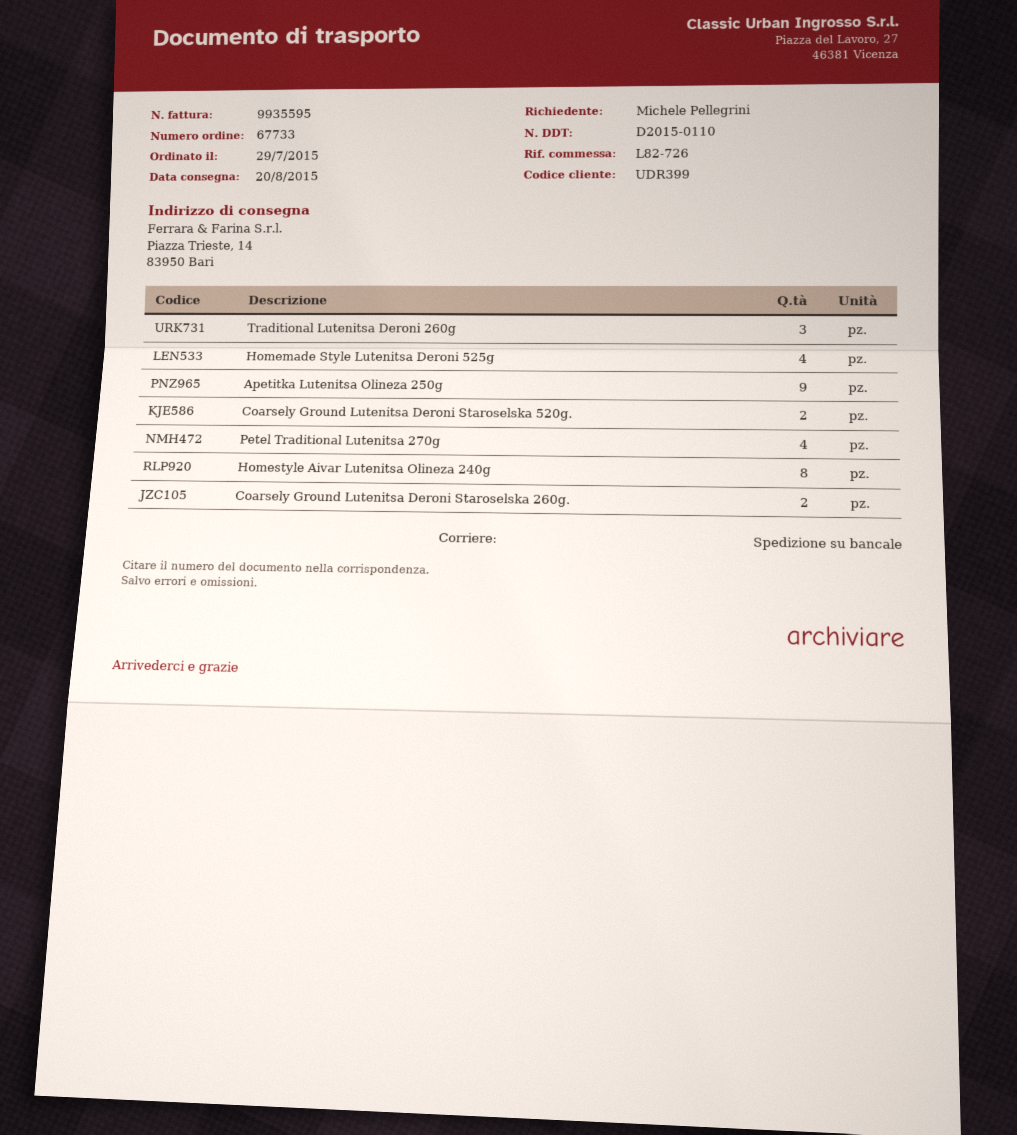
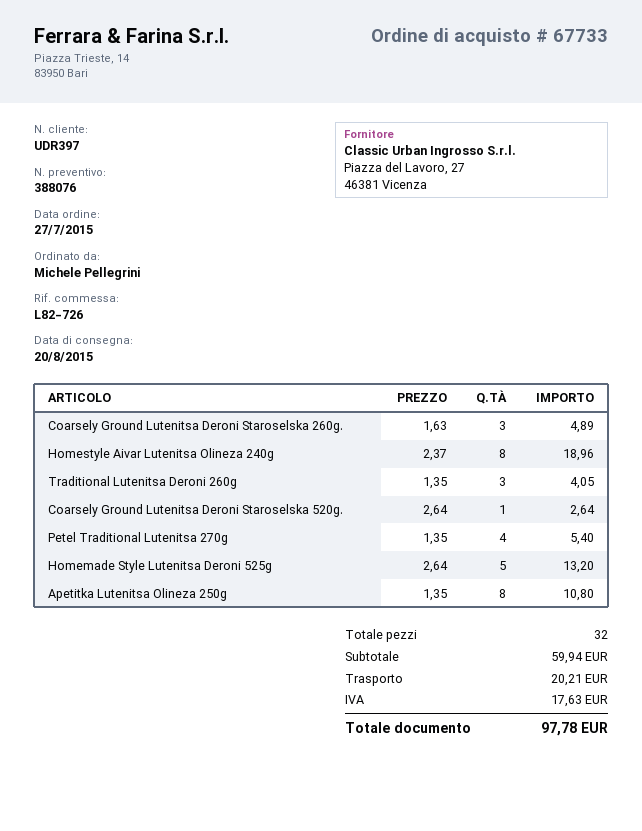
order date: 2015-07-29 -> 2015-07-27
customer number: UDR399 -> UDR397
Homemade Style Lutenitsa Deroni 525g: 4 -> 5
Apetitka Lutenitsa Olineza 250g: 9 -> 8
Coarsely Ground Lutenitsa Deroni Staroselska 520g.: 2 -> 1
Coarsely Ground Lutenitsa Deroni Staroselska 260g.: 2 -> 3

